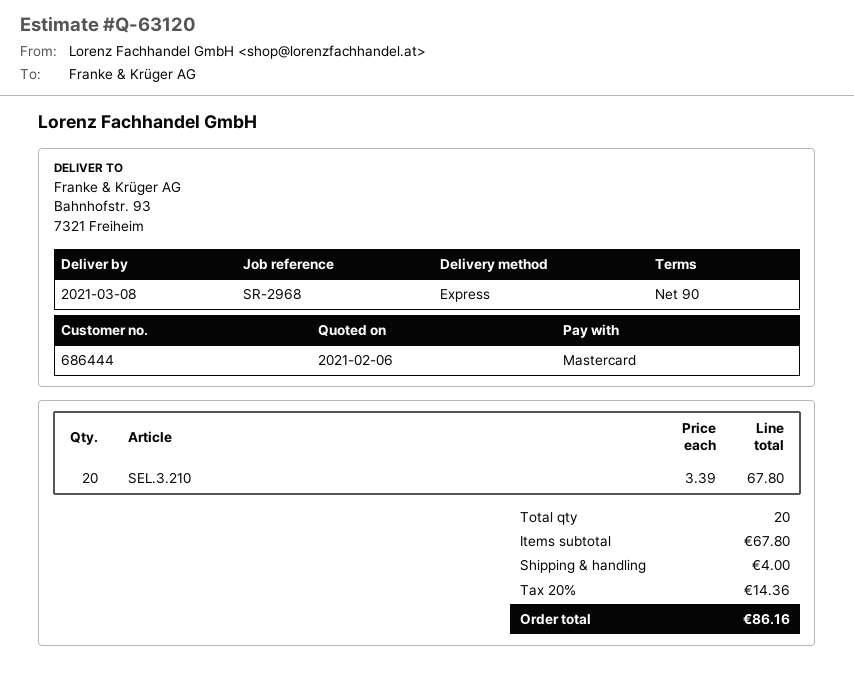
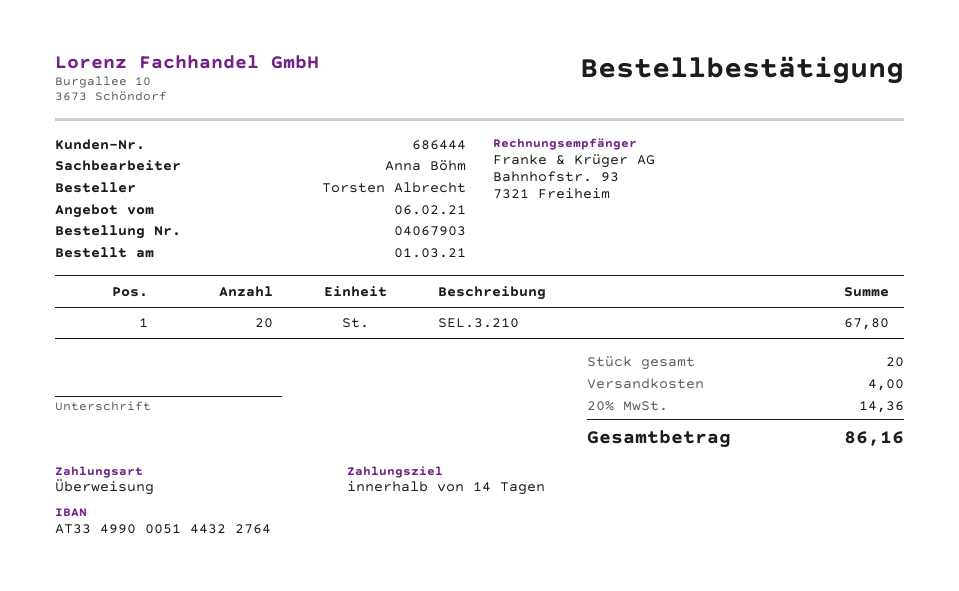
payment terms: 90 days -> 14 days
payment method: Mastercard -> bank transfer

